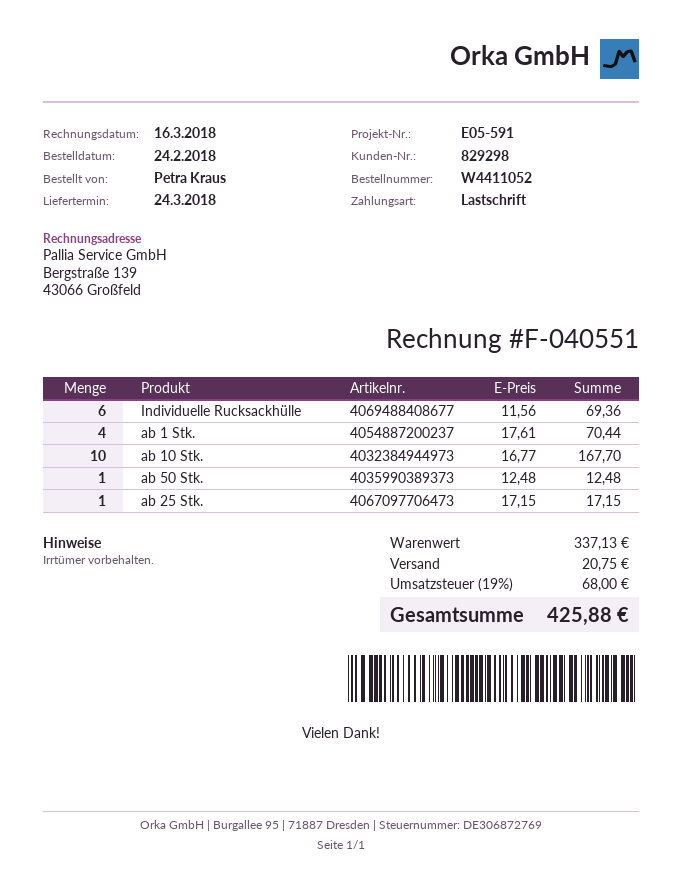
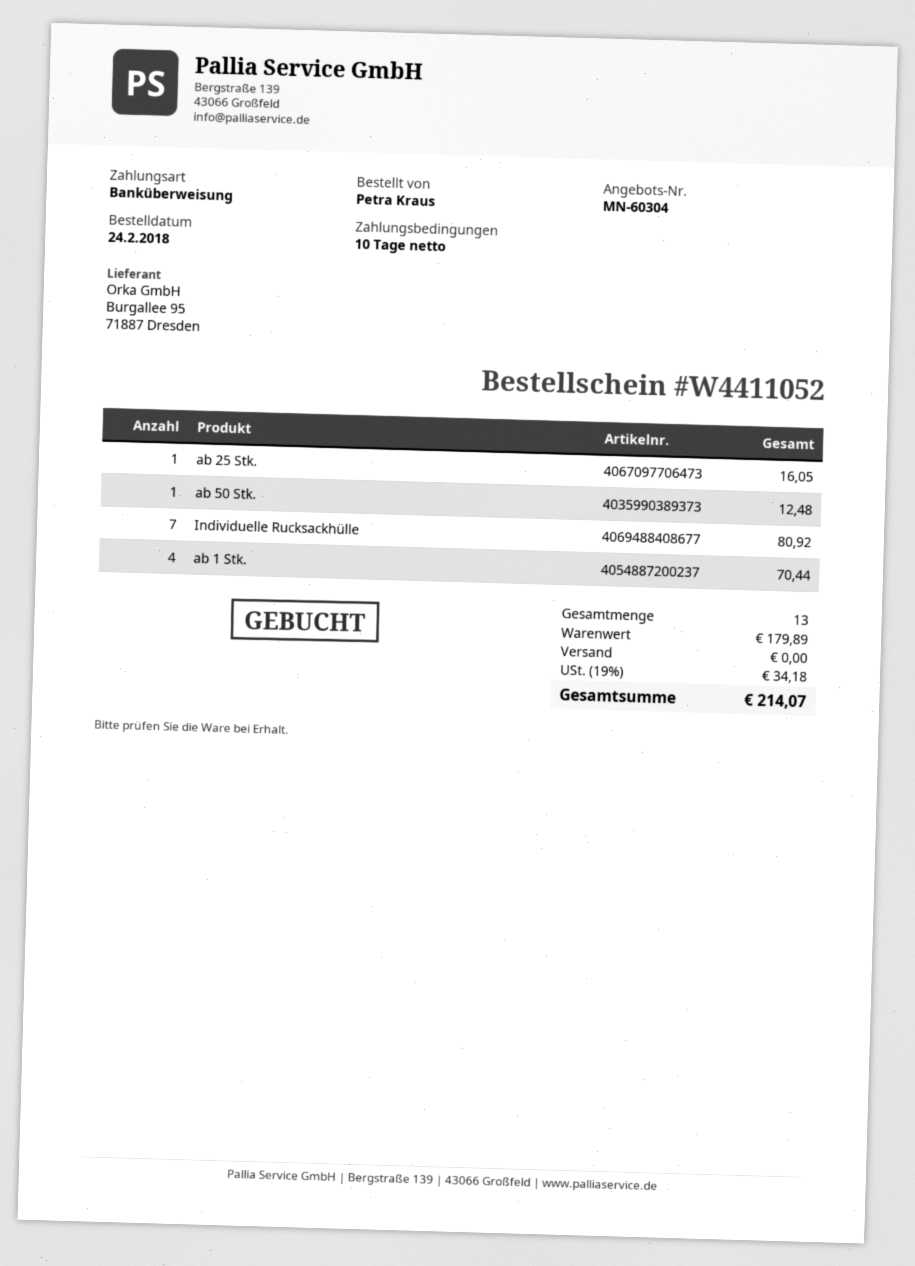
payment method: direct debit -> bank transfer
Individuelle Rucksackhülle: 6 for 69.36 -> 7 for 80.92
ab 10 Stk.: 10 for 167.70 -> none
ab 25 Stk.: 1 for 17.15 -> 1 for 16.05
subtotal: 337.13 -> 179.89
shipping: 20.75 -> 0.00
tax: 19% = 68.00 -> 19% = 34.18
total: 425.88 -> 214.07

